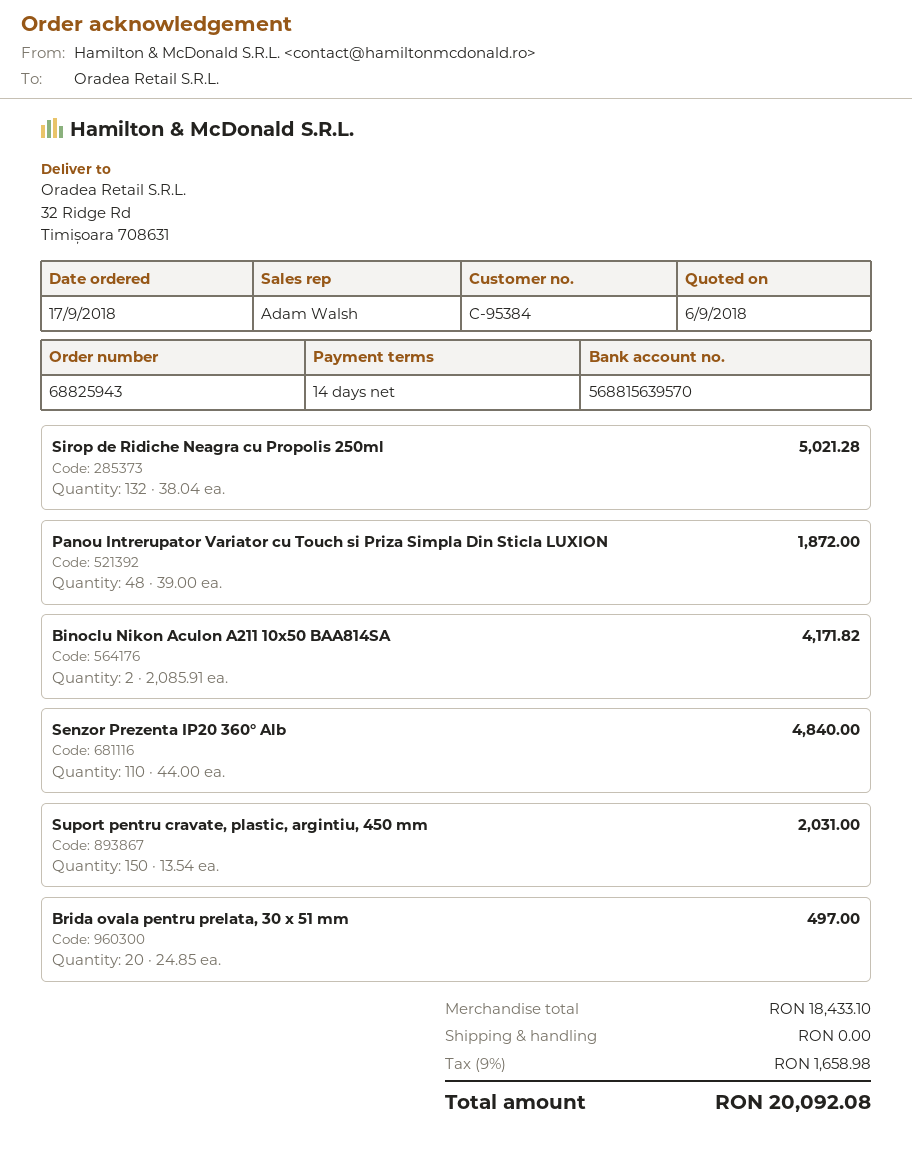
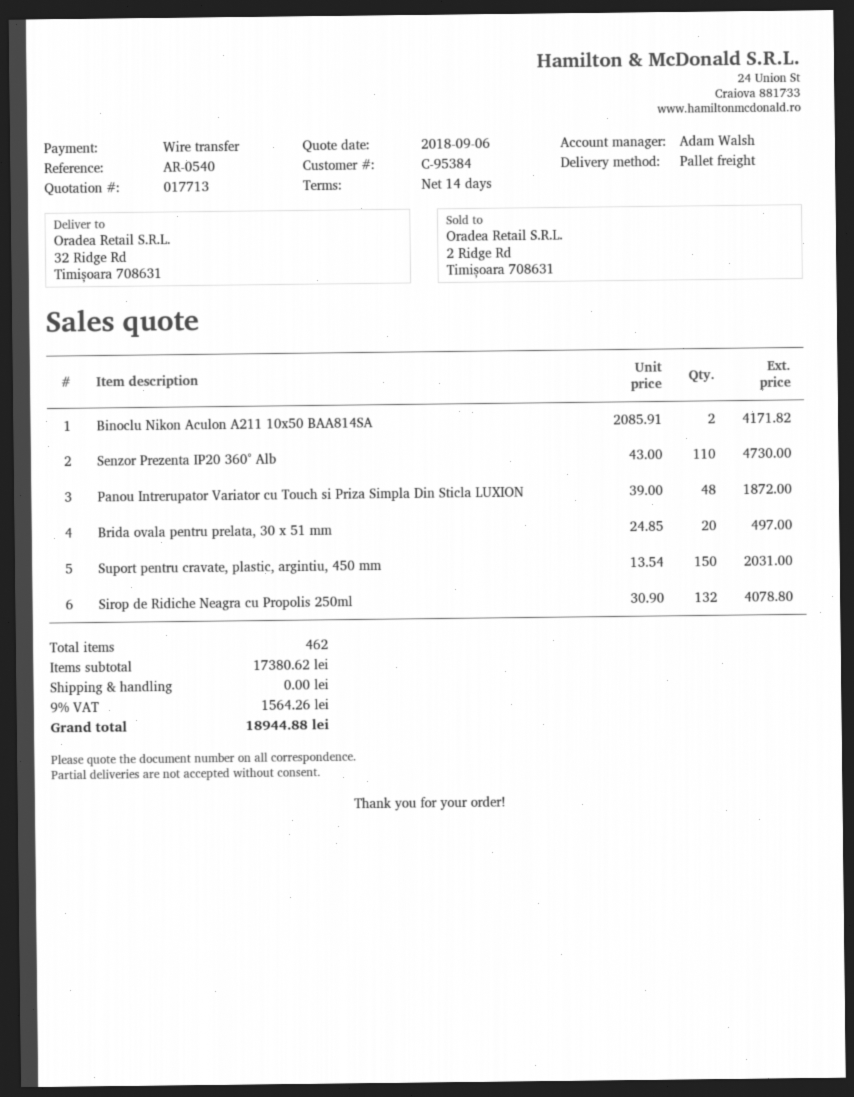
Sirop de Ridiche Neagra cu Propolis 250ml: 132 x 38.04 = 5021.28 -> 132 x 30.90 = 4078.80
Senzor Prezenta IP20 360° Alb: 110 x 44.00 = 4840.00 -> 110 x 43.00 = 4730.00
subtotal: 18433.10 -> 17380.62
tax: 9% = 1658.98 -> 9% = 1564.26
total: 20092.08 -> 18944.88

